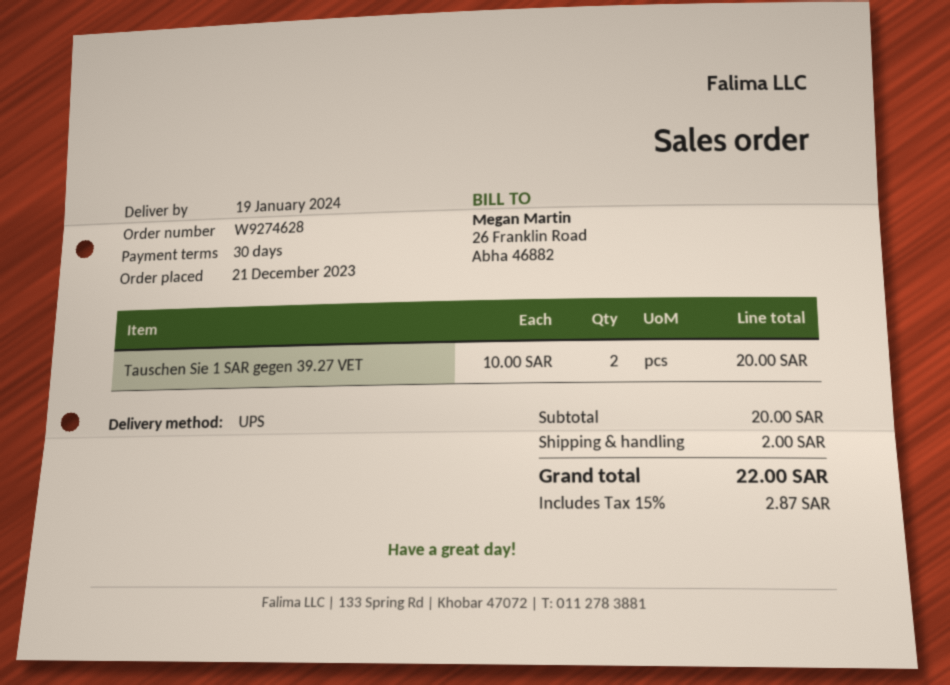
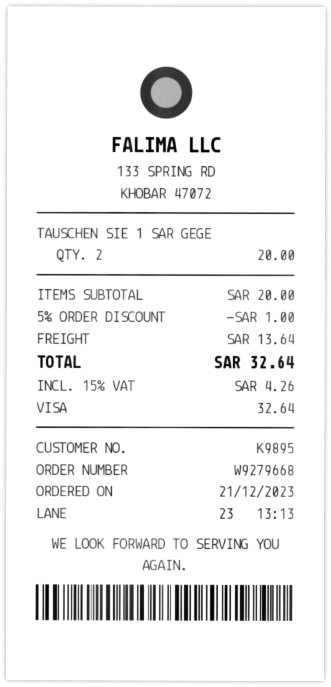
order number: W9274628 -> W9279668
discount: none -> 5% = 1.00
shipping: 2.00 -> 13.64
tax: 15% = 2.87 -> 15% = 4.26
total: 22.00 -> 32.64

